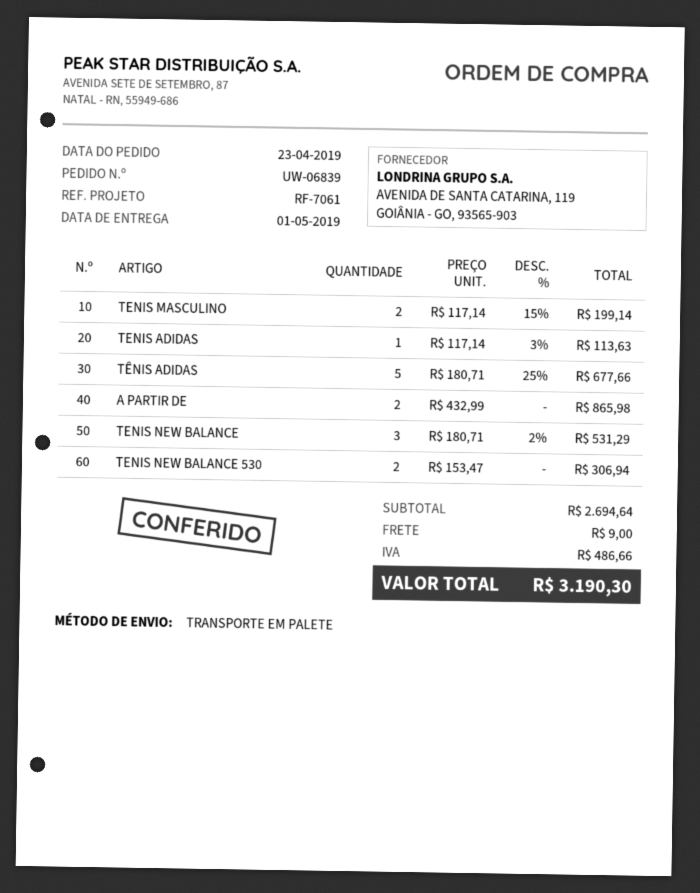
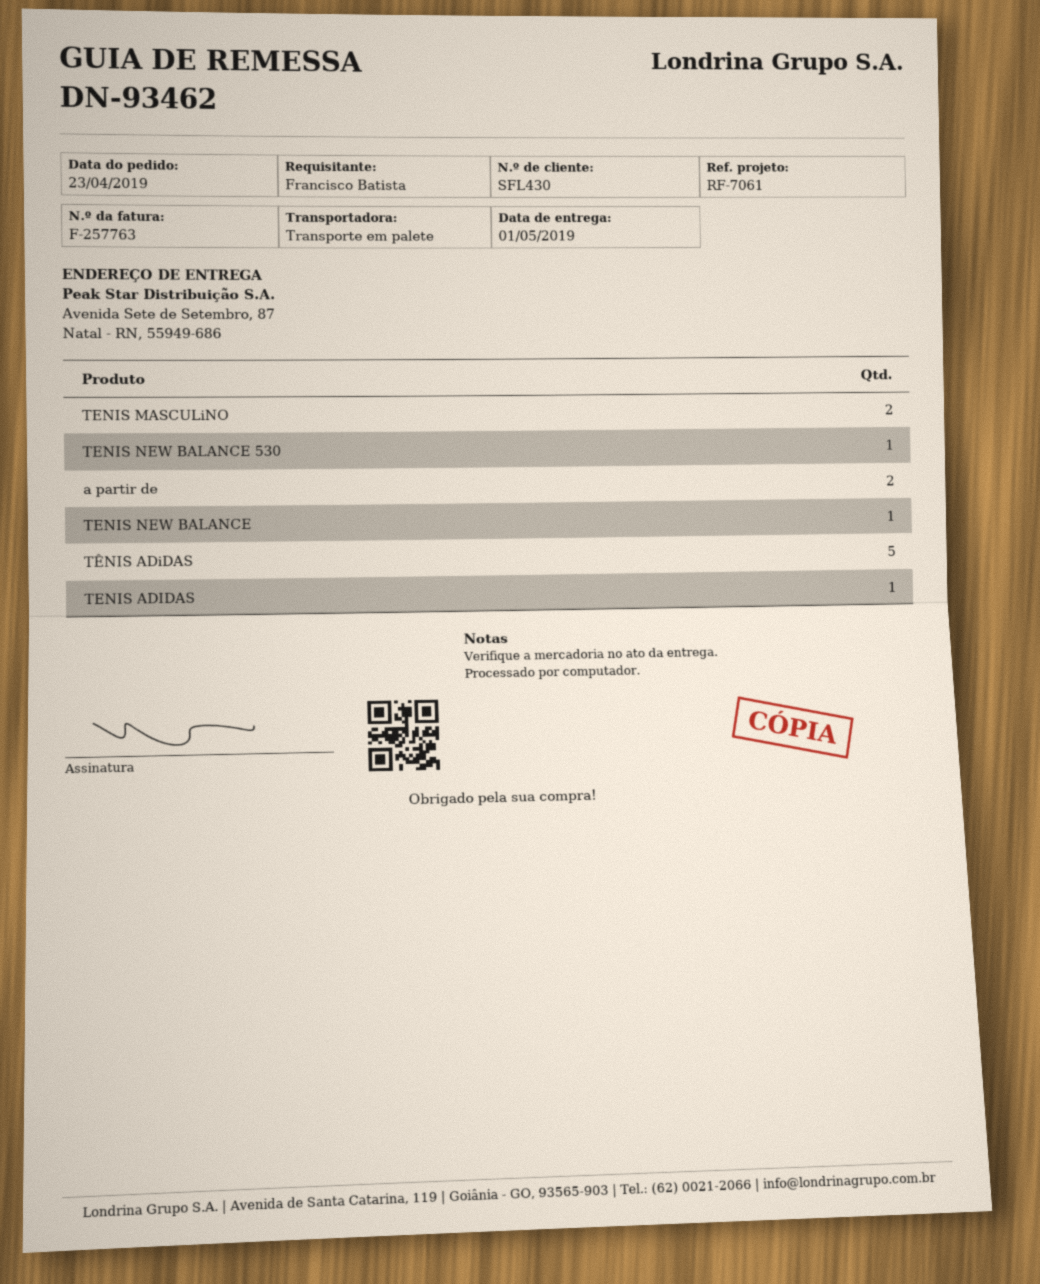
TENIS NEW BALANCE: 3 -> 1
TENIS NEW BALANCE 530: 2 -> 1

